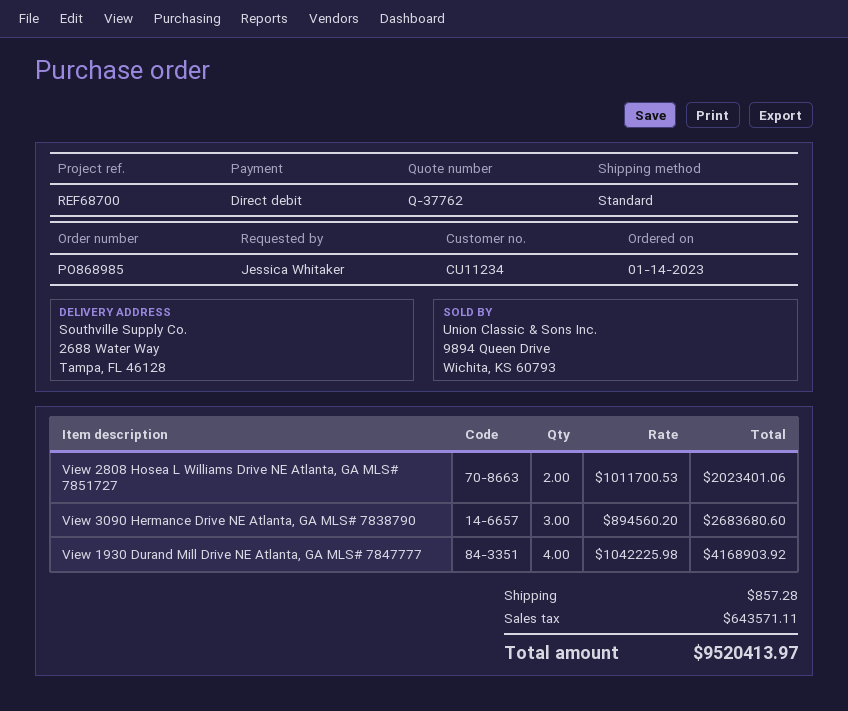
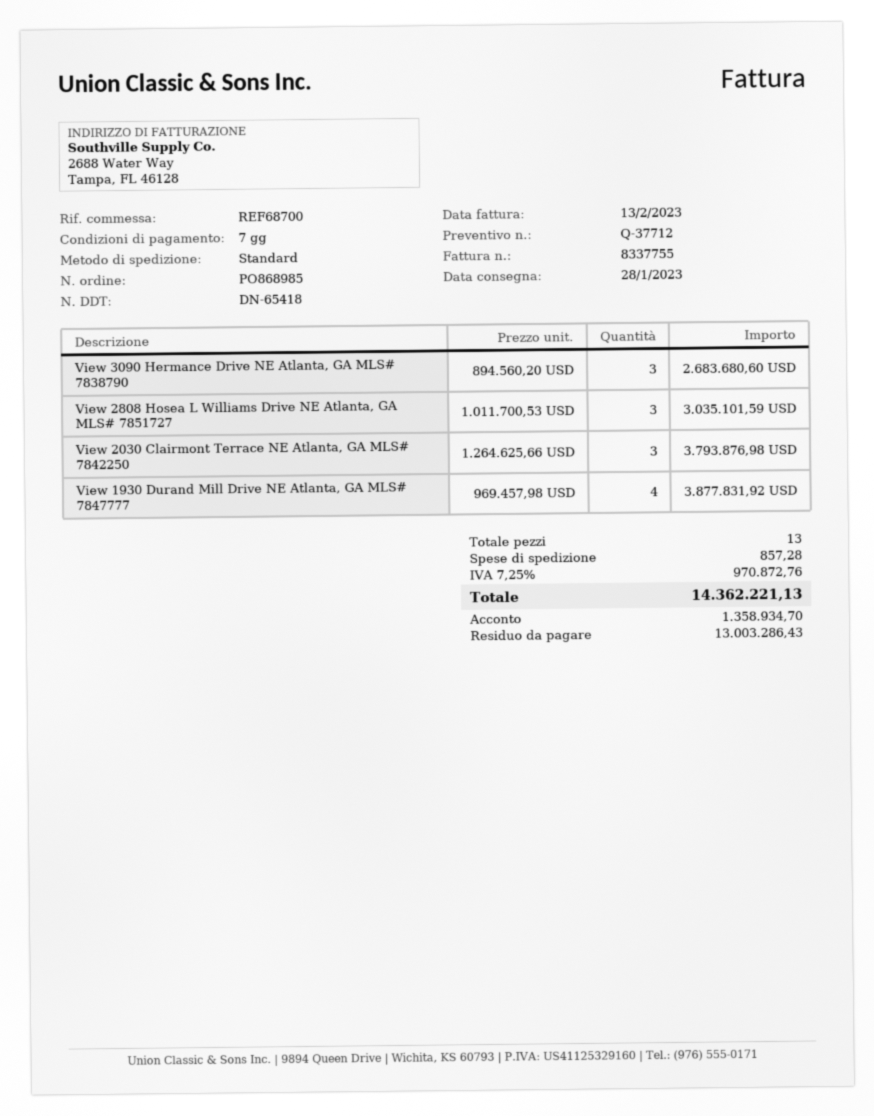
quote number: Q-37762 -> Q-37712
View 2808 Hosea L Williams Drive NE Atlanta, GA MLS# 7851727: 2 x 1011700.53 = 2023401.06 -> 3 x 1011700.53 = 3035101.59
View 1930 Durand Mill Drive NE Atlanta, GA MLS# 7847777: 4 x 1042225.98 = 4168903.92 -> 4 x 969457.98 = 3877831.92
View 2030 Clairmont Terrace NE Atlanta, GA MLS# 7842250: none -> 3 x 1264625.66 = 3793876.98
tax: 643571.11 -> 970872.76
total: 9520413.97 -> 14362221.13

